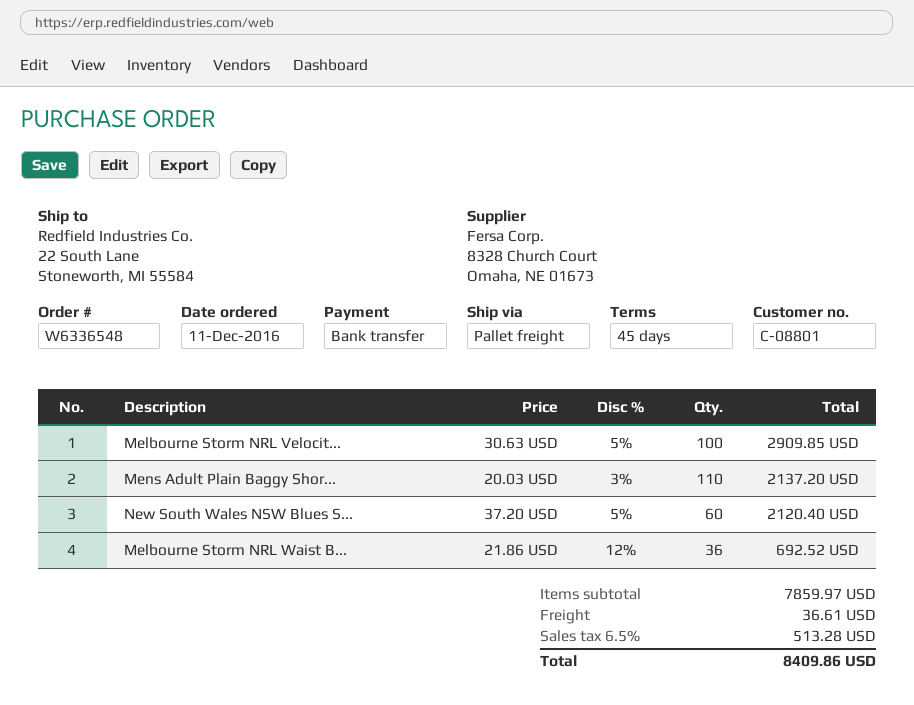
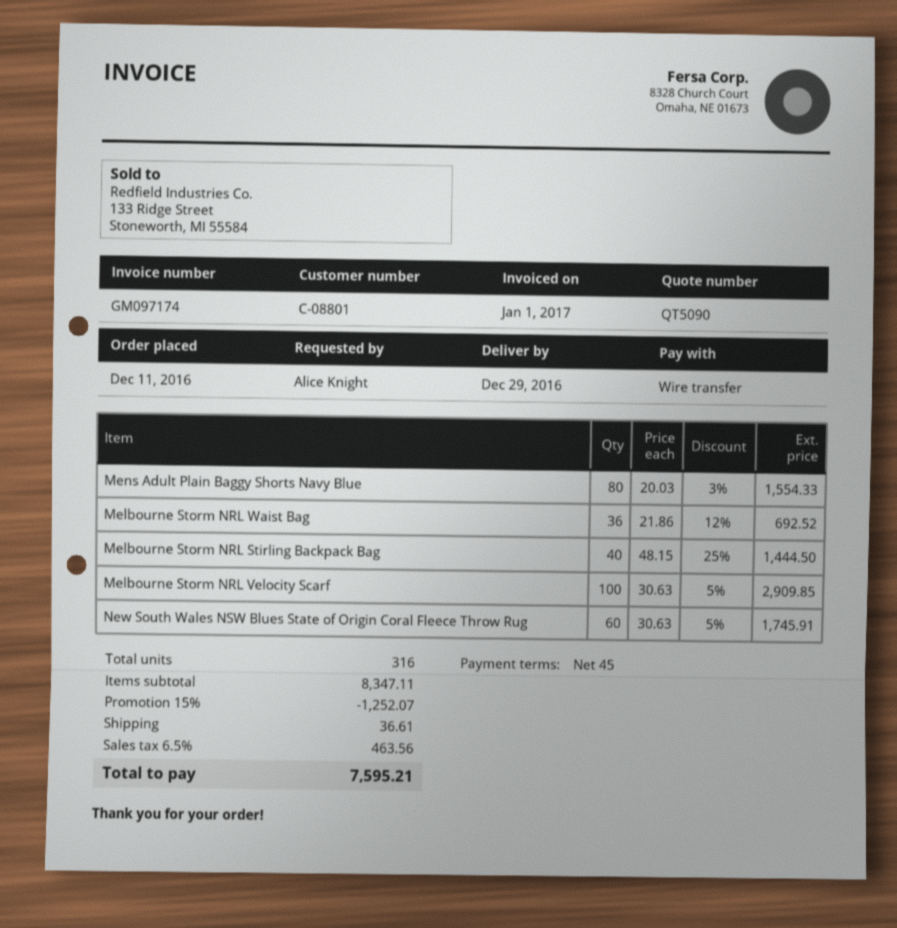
Mens Adult Plain Baggy Shor...: 110 x 20.03 - 3% = 2137.20 -> 80 x 20.03 - 3% = 1554.33
New South Wales NSW Blues S...: 60 x 37.20 - 5% = 2120.40 -> 60 x 30.63 - 5% = 1745.91
Melbourne Storm NRL Stirling Backpack Bag: none -> 40 x 48.15 - 25% = 1444.50
subtotal: 7859.97 -> 8347.11
discount: none -> 15% = 1252.07
tax: 6.5% = 513.28 -> 6.5% = 463.56
total: 8409.86 -> 7595.21

